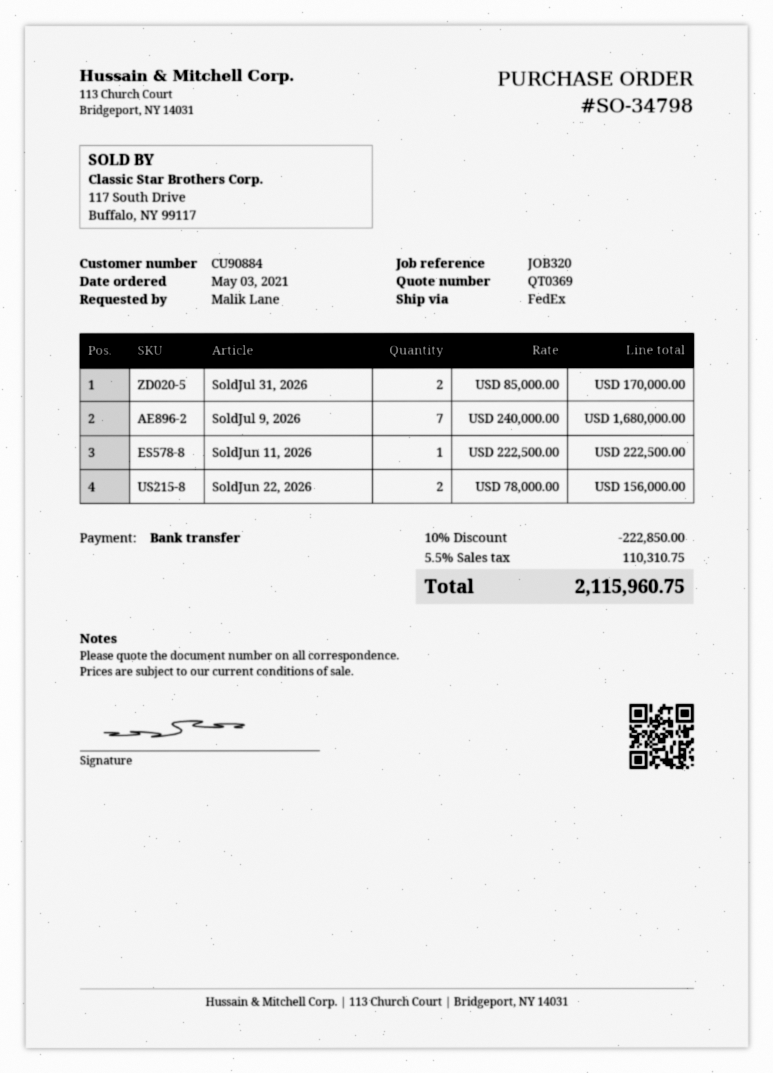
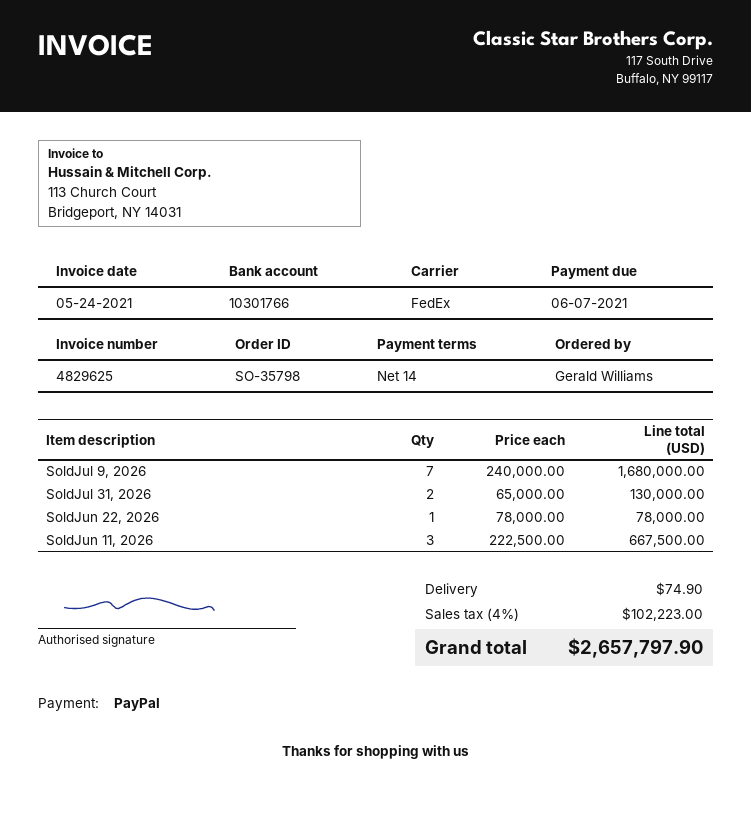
order number: SO-34798 -> SO-35798
ordered by: Malik Lane -> Gerald Williams
payment method: bank transfer -> PayPal
SoldJul 31, 2026: 2 x 85000.00 = 170000.00 -> 2 x 65000.00 = 130000.00
SoldJun 11, 2026: 1 x 222500.00 = 222500.00 -> 3 x 222500.00 = 667500.00
SoldJun 22, 2026: 2 x 78000.00 = 156000.00 -> 1 x 78000.00 = 78000.00
discount: 10% = 222850.00 -> none
shipping: none -> 74.90
tax: 5.5% = 110310.75 -> 4% = 102223.00
total: 2115960.75 -> 2657797.90

